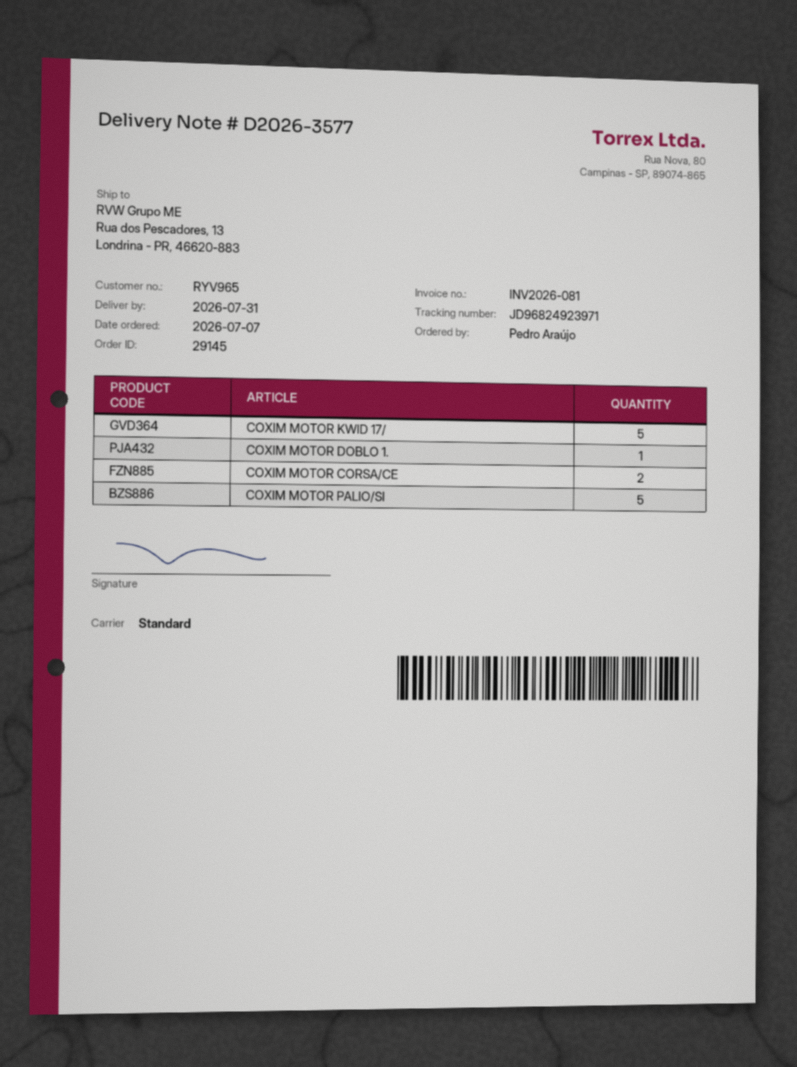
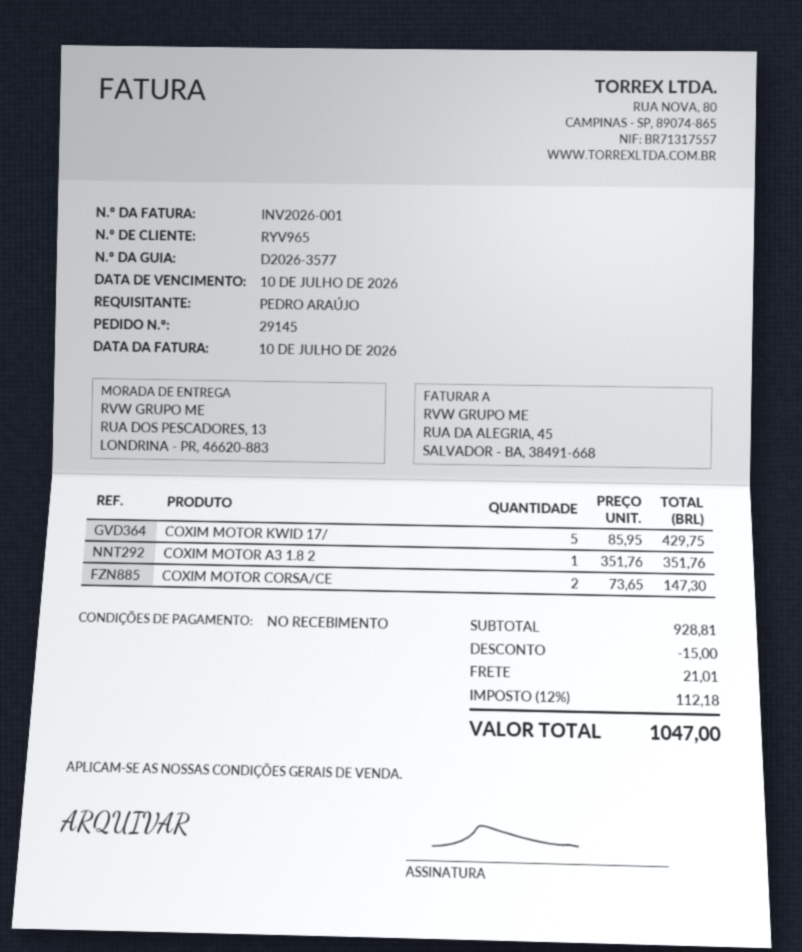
invoice number: INV2026-081 -> INV2026-001
COXIM MOTOR DOBLO 1.: 1 -> none
COXIM MOTOR PALIO/SI: 5 -> none
COXIM MOTOR A3 1.8 2: none -> 1

